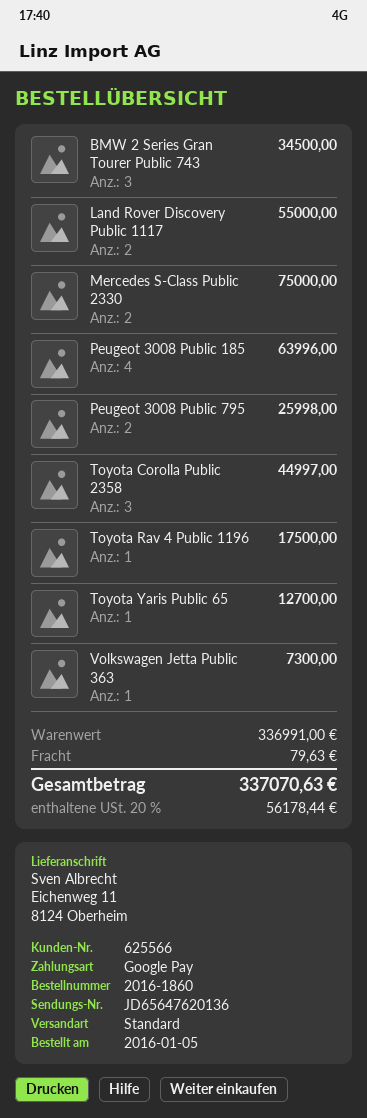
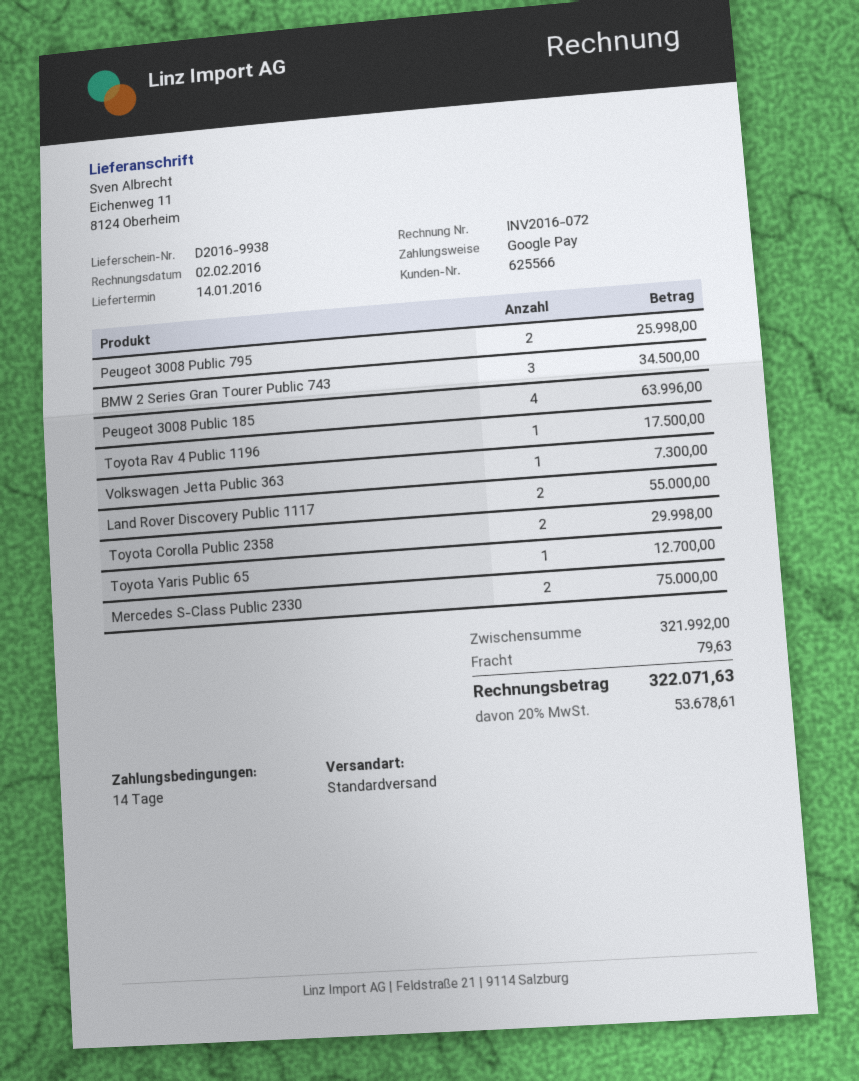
Toyota Corolla Public 2358: 3 for 44997.00 -> 2 for 29998.00
subtotal: 336991.00 -> 321992.00
tax: 20% = 56178.44 -> 20% = 53678.61
total: 337070.63 -> 322071.63

